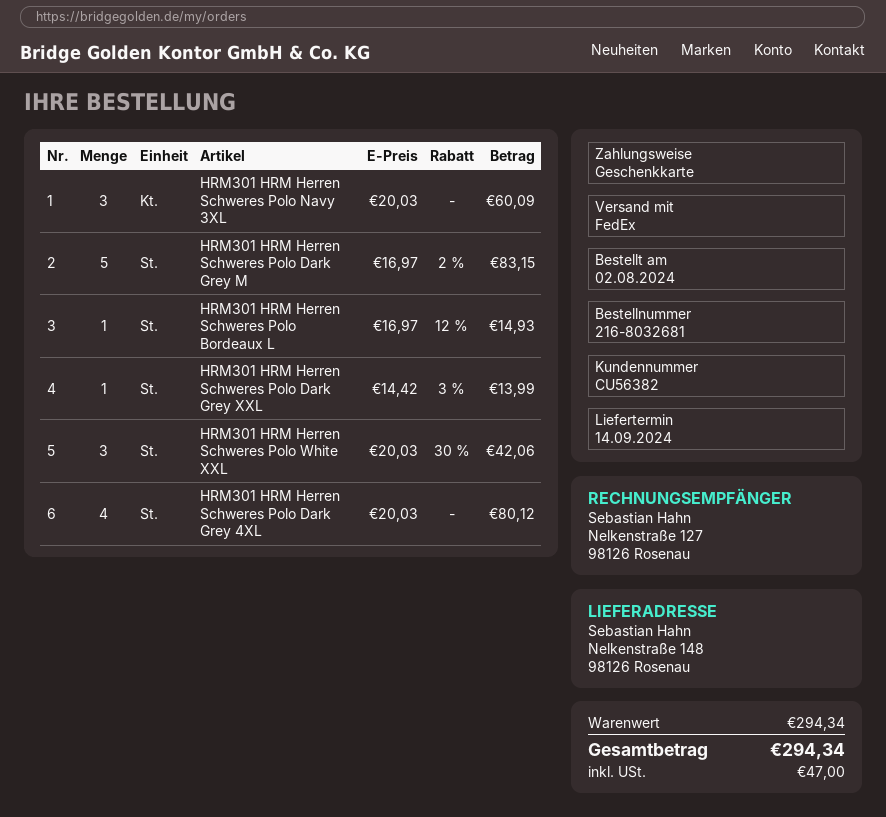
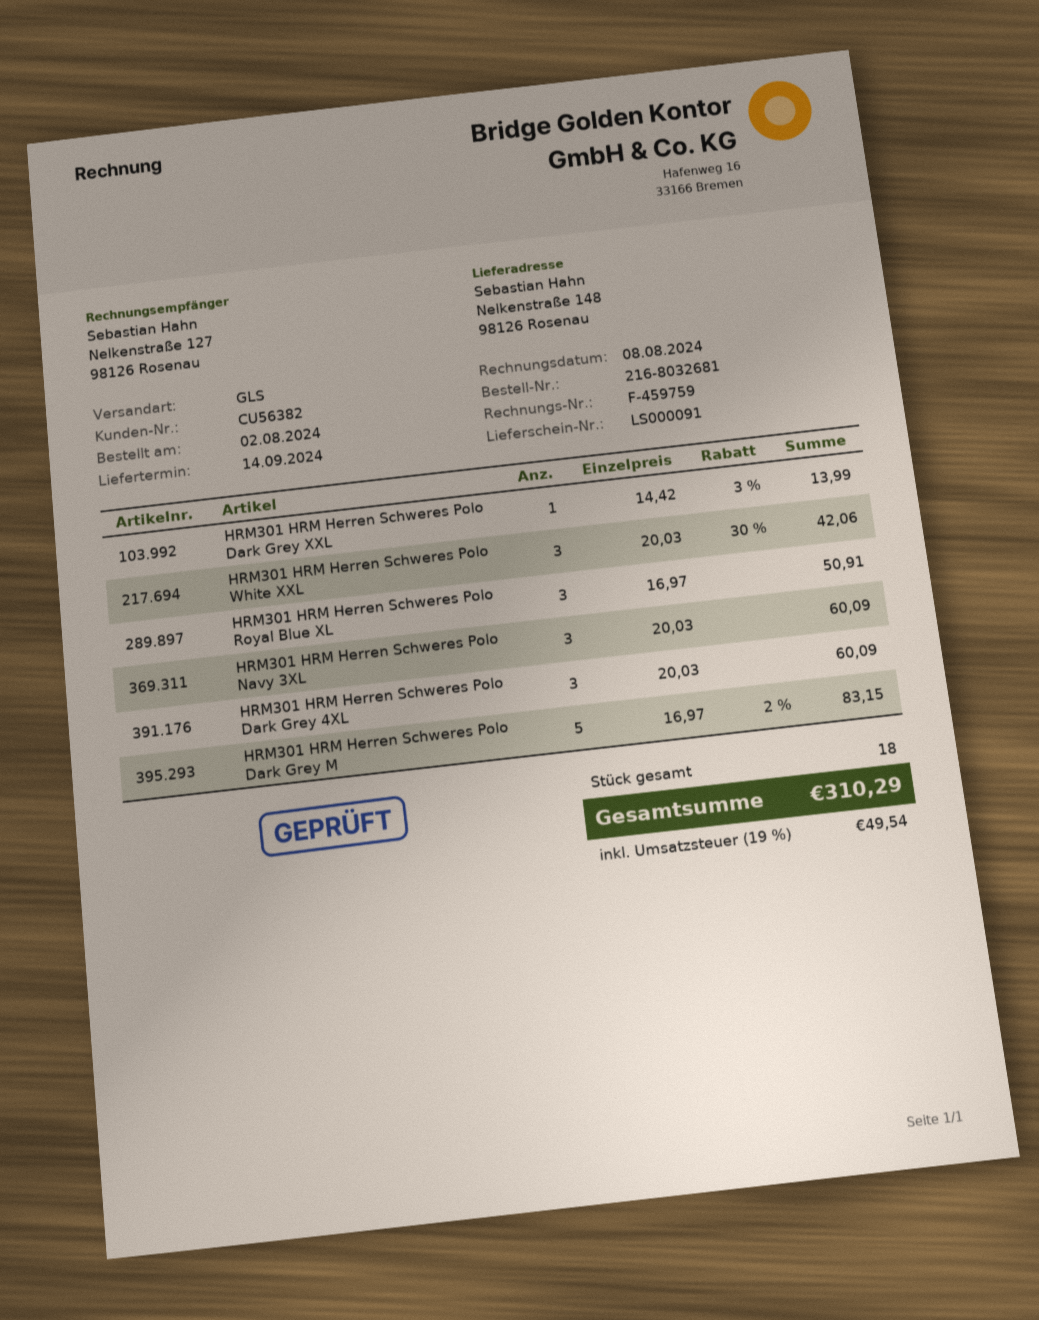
shipping method: FedEx -> GLS
HRM301 HRM Herren Schweres Polo Bordeaux L: 1 x 16.97 - 12% = 14.93 -> none
HRM301 HRM Herren Schweres Polo Dark Grey 4XL: 4 x 20.03 = 80.12 -> 3 x 20.03 = 60.09
HRM301 HRM Herren Schweres Polo Royal Blue XL: none -> 3 x 16.97 = 50.91
tax: 47.00 -> 49.54
total: 294.34 -> 310.29

